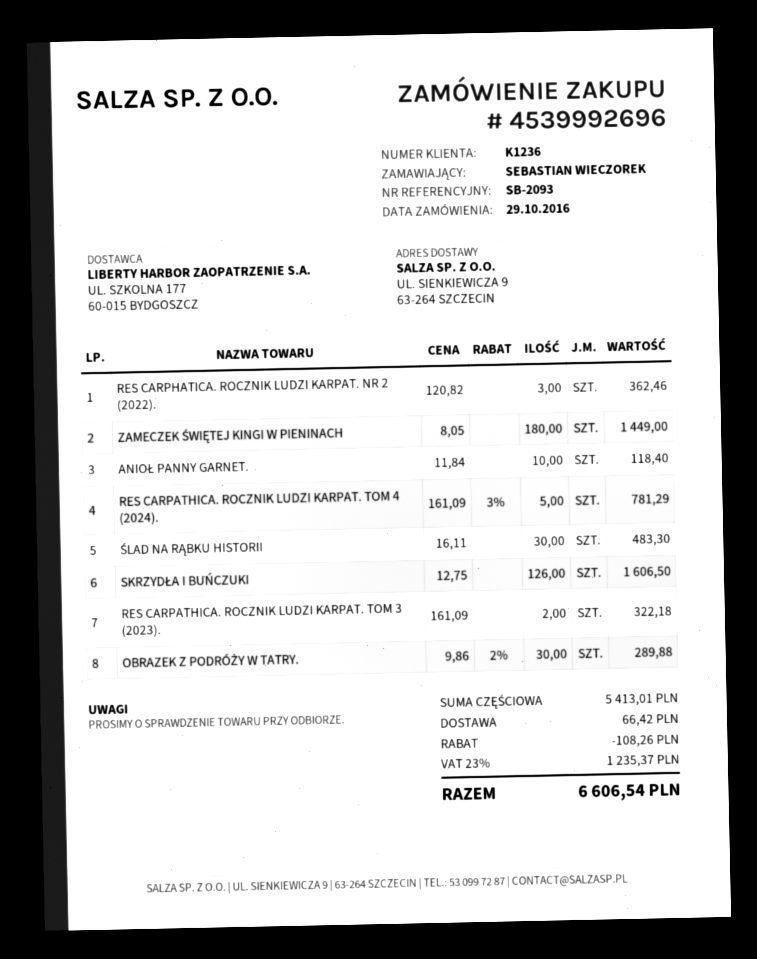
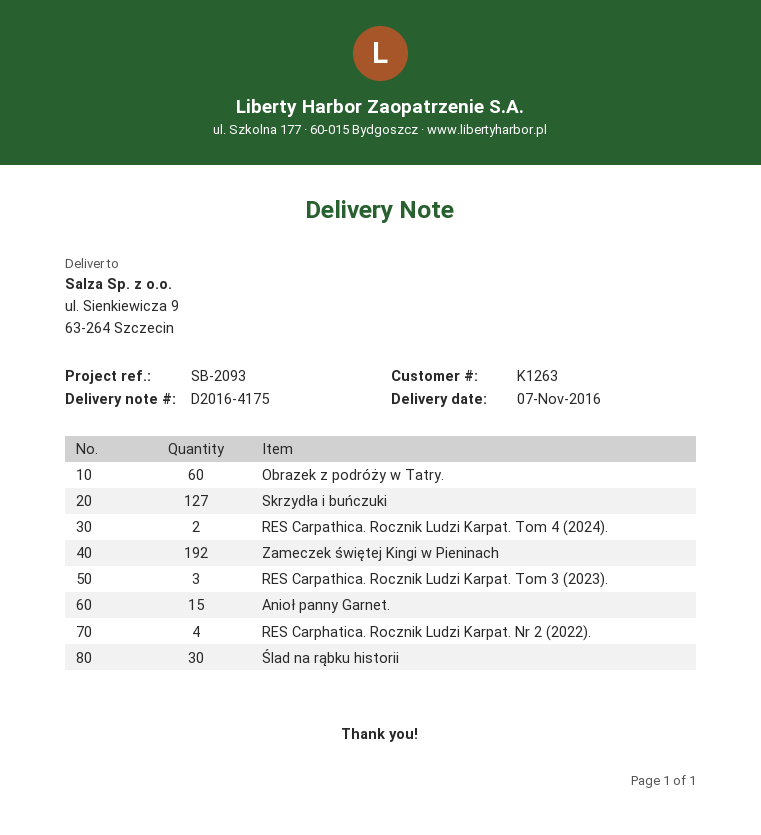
customer number: K1236 -> K1263
RES CARPHATICA. ROCZNIK LUDZI KARPAT. NR 2 (2022).: 3 -> 4
ZAMECZEK ŚWIĘTEJ KINGI W PIENINACH: 180 -> 192
ANIOŁ PANNY GARNET.: 10 -> 15
RES CARPATHICA. ROCZNIK LUDZI KARPAT. TOM 4 (2024).: 5 -> 2
SKRZYDŁA I BUŃCZUKI: 126 -> 127
RES CARPATHICA. ROCZNIK LUDZI KARPAT. TOM 3 (2023).: 2 -> 3
OBRAZEK Z PODRÓŻY W TATRY.: 30 -> 60

